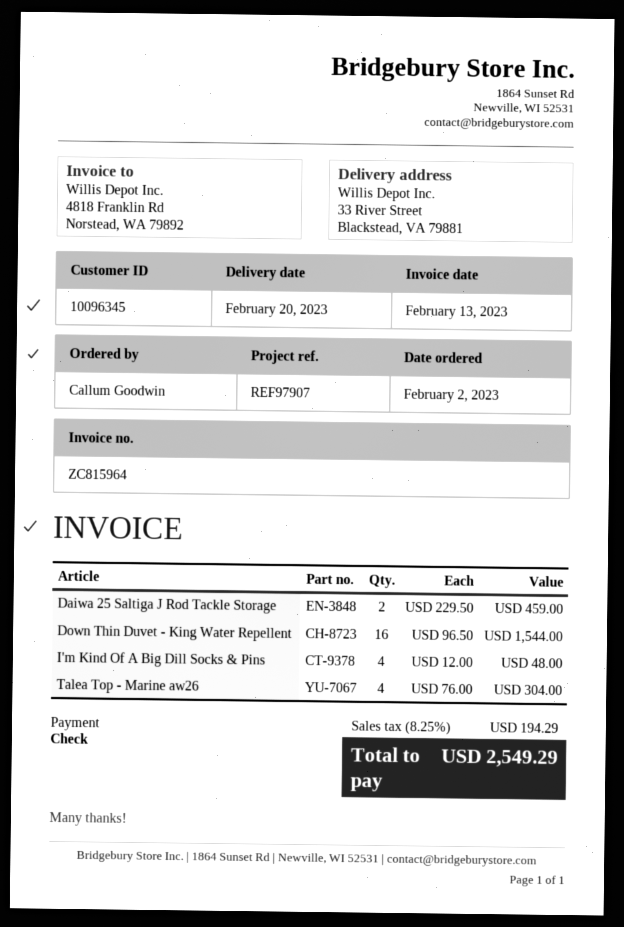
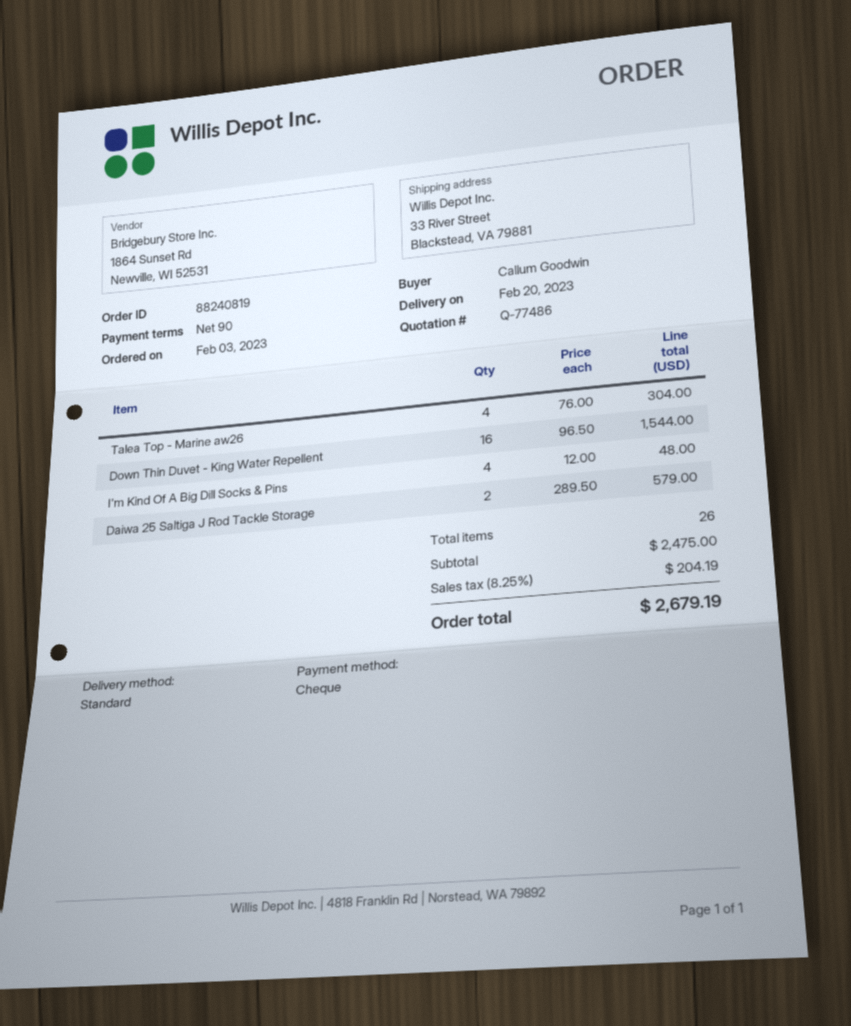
order date: 2023-02-02 -> 2023-02-03
Daiwa 25 Saltiga J Rod Tackle Storage: 2 x 229.50 = 459.00 -> 2 x 289.50 = 579.00
tax: 8.25% = 194.29 -> 8.25% = 204.19
total: 2549.29 -> 2679.19

